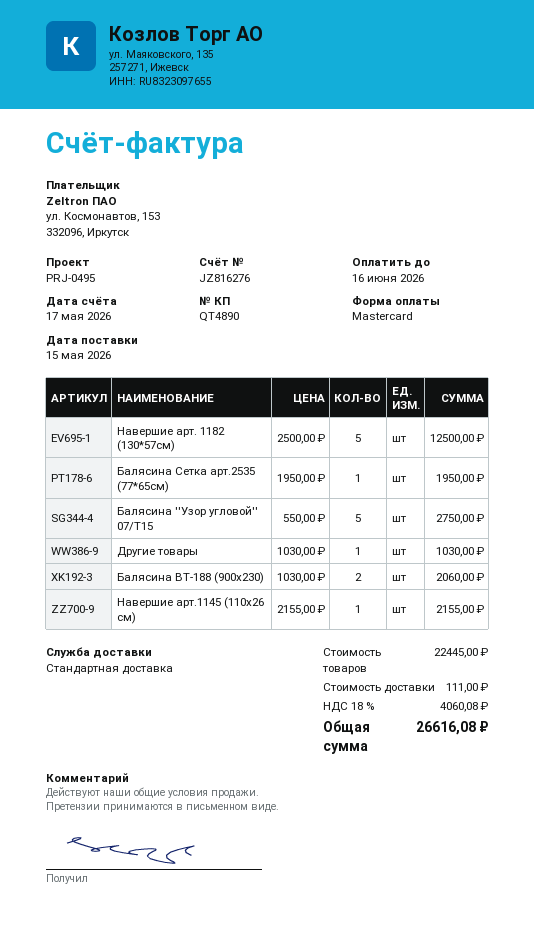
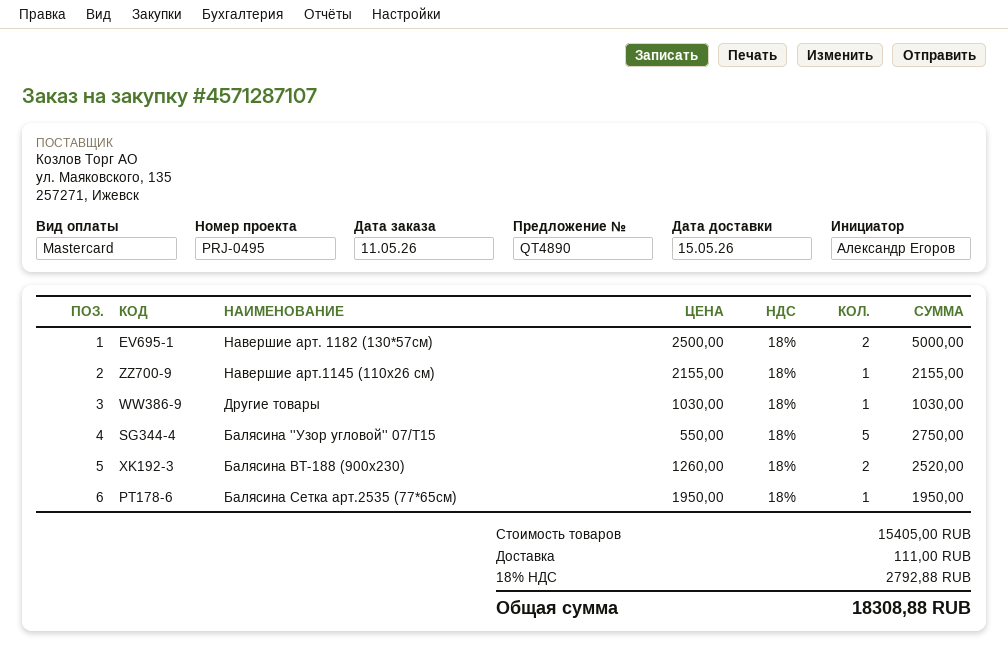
Навершие арт. 1182 (130*57см): 5 x 2500.00 = 12500.00 -> 2 x 2500.00 = 5000.00
Балясина ВТ-188 (900х230): 2 x 1030.00 = 2060.00 -> 2 x 1260.00 = 2520.00
subtotal: 22445.00 -> 15405.00
tax: 18% = 4060.08 -> 18% = 2792.88
total: 26616.08 -> 18308.88

